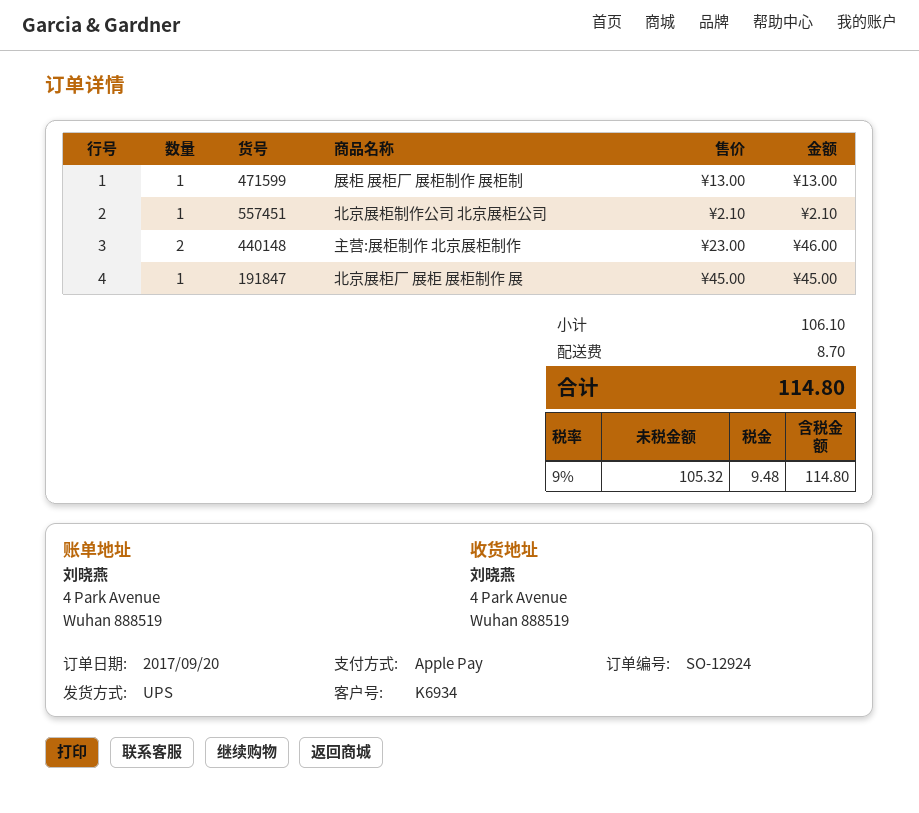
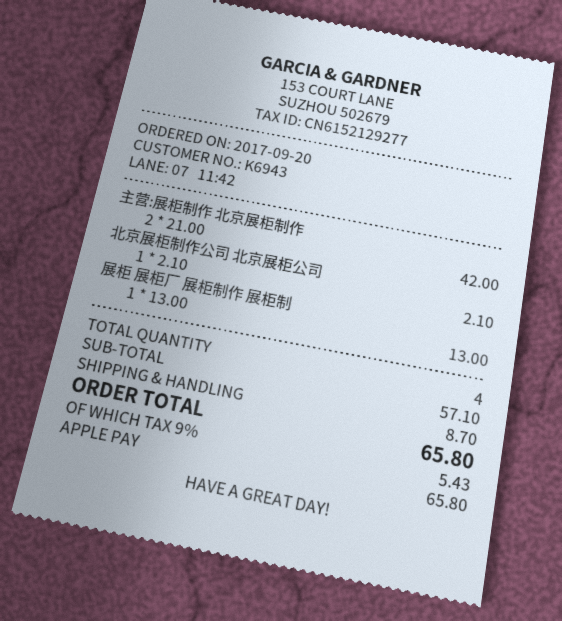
customer number: K6934 -> K6943
主营:展柜制作 北京展柜制作: 2 x 23.00 = 46.00 -> 2 x 21.00 = 42.00
北京展柜厂 展柜 展柜制作 展: 1 x 45.00 = 45.00 -> none
subtotal: 106.10 -> 57.10
tax: 9% = 9.48 -> 9% = 5.43
total: 114.80 -> 65.80

